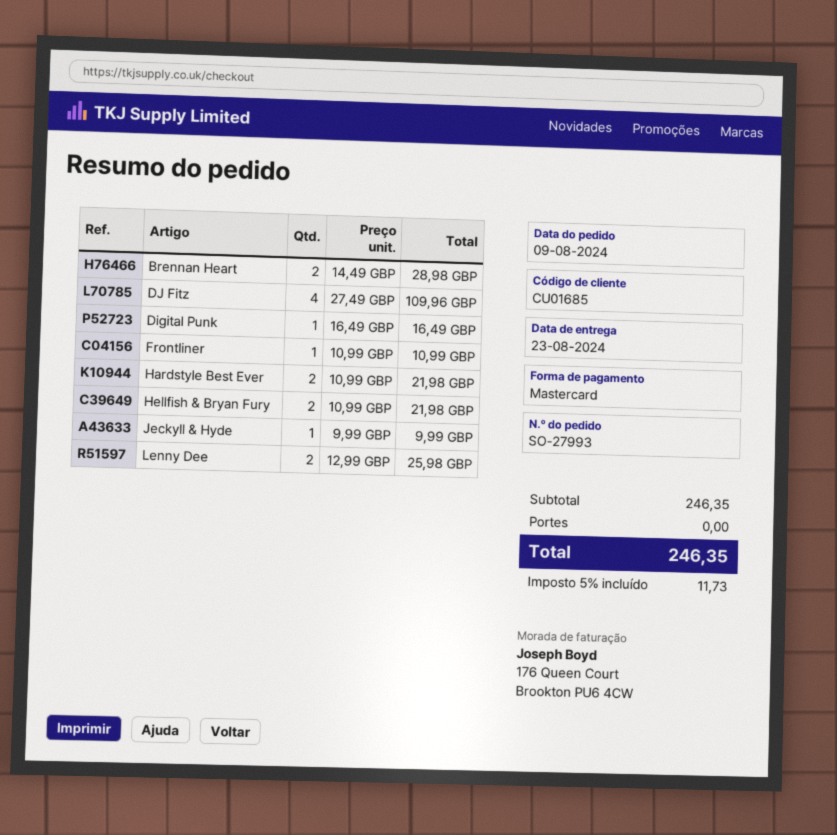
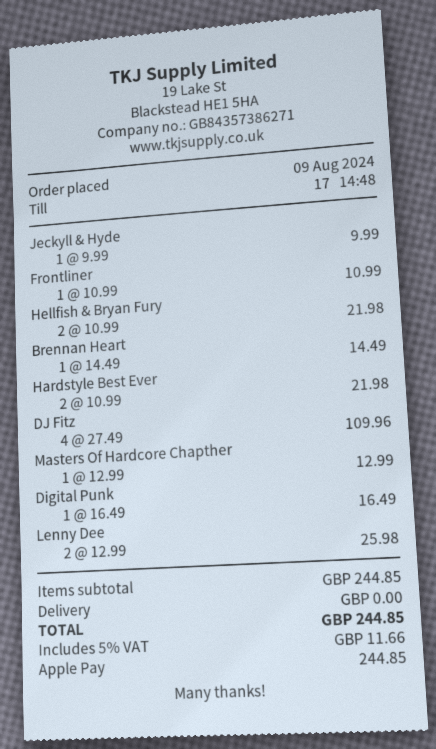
payment method: Mastercard -> Apple Pay
Brennan Heart: 2 x 14.49 = 28.98 -> 1 x 14.49 = 14.49
Masters Of Hardcore Chapther: none -> 1 x 12.99 = 12.99
subtotal: 246.35 -> 244.85
tax: 5% = 11.73 -> 5% = 11.66
total: 246.35 -> 244.85

